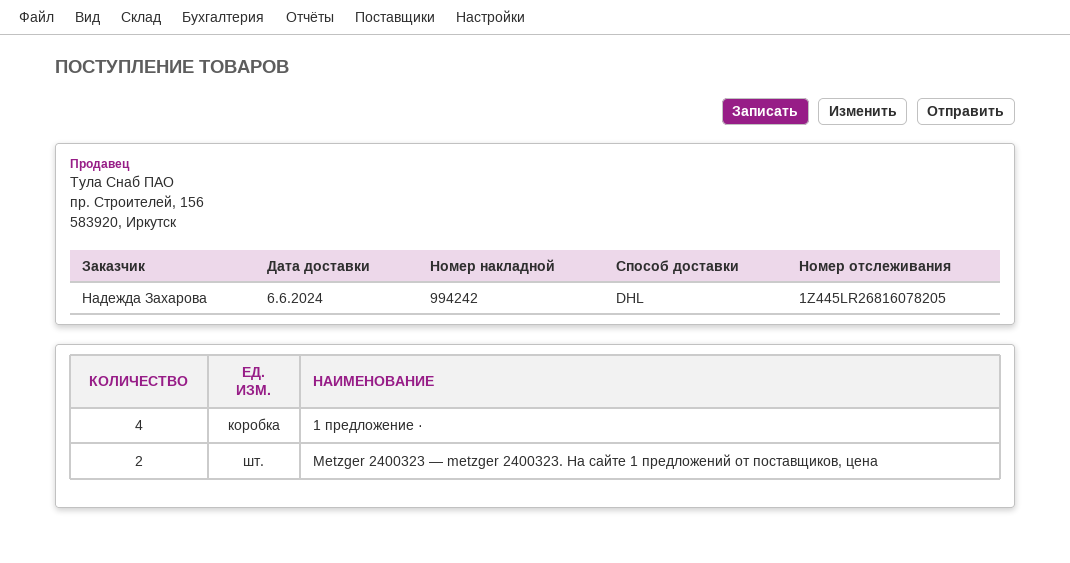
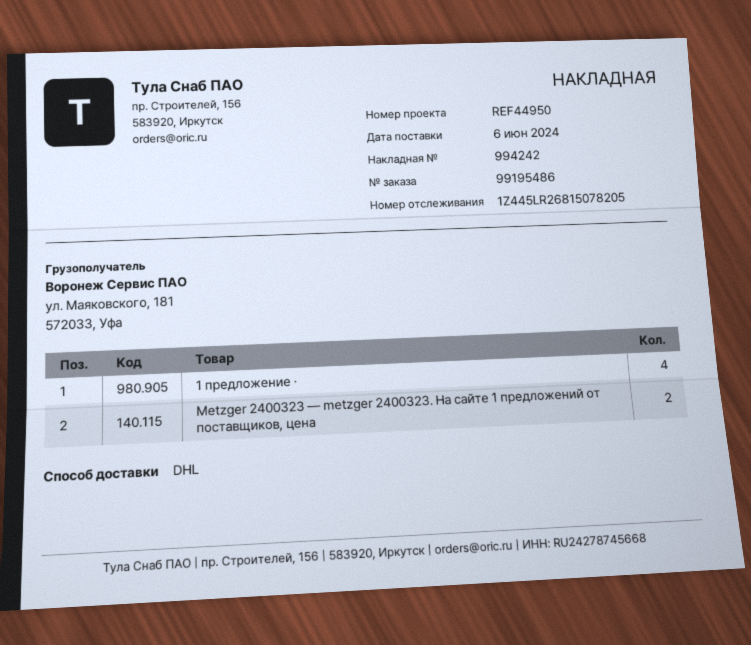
tracking number: 1Z445LR26816078205 -> 1Z445LR26815078205

